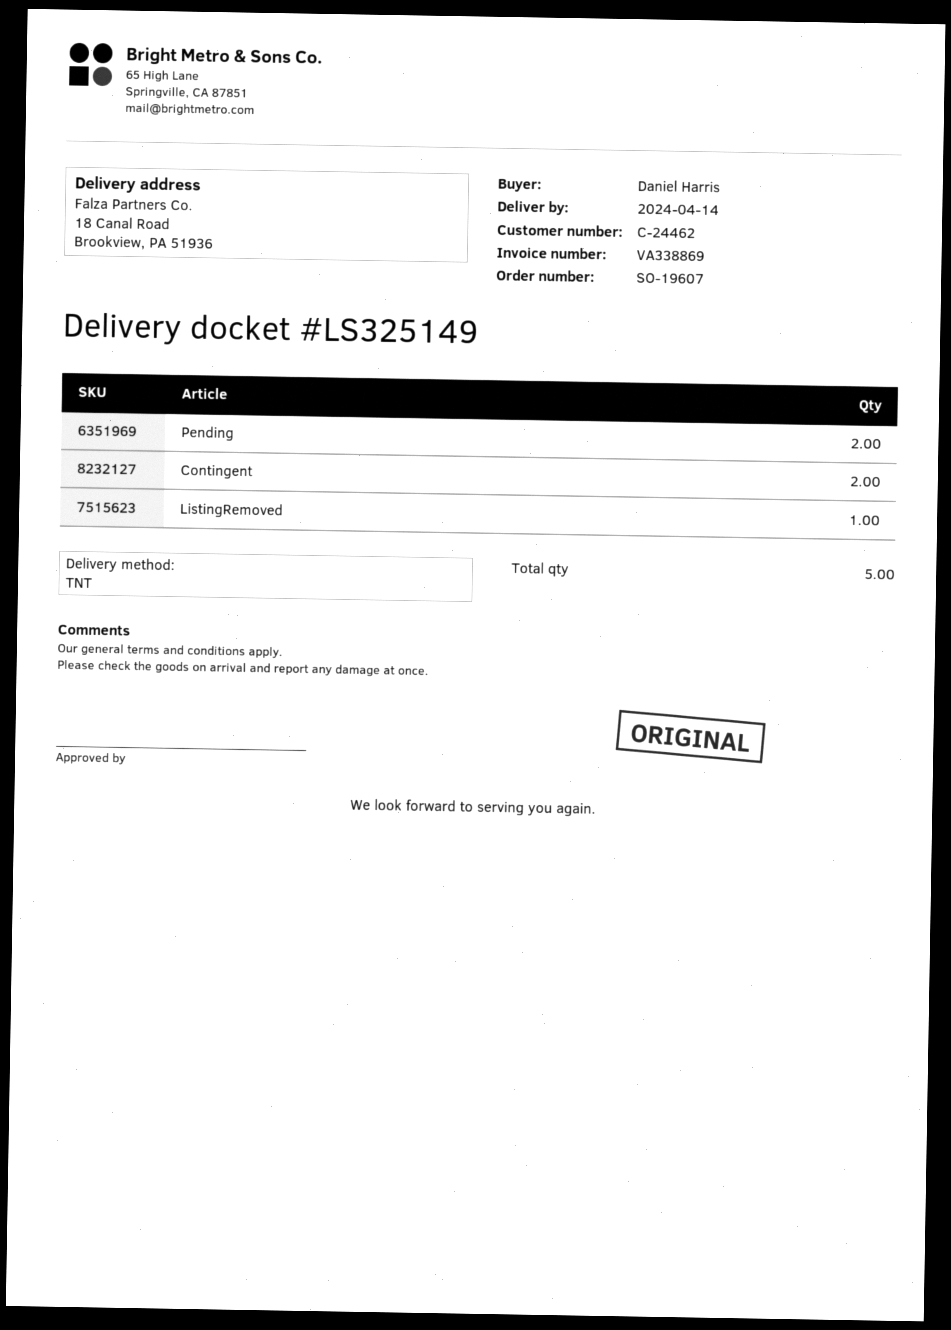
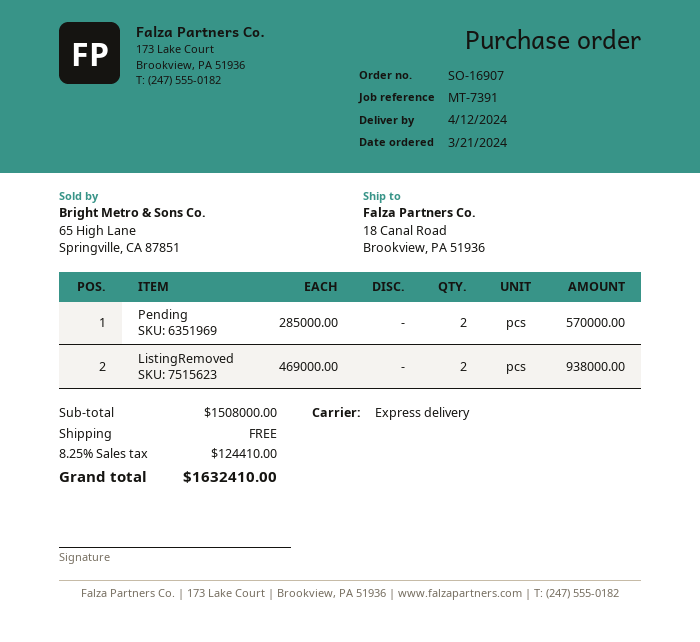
order number: SO-19607 -> SO-16907
delivery date: 2024-04-14 -> 2024-04-12
shipping method: TNT -> express
Contingent: 2 -> none
ListingRemoved: 1 -> 2

